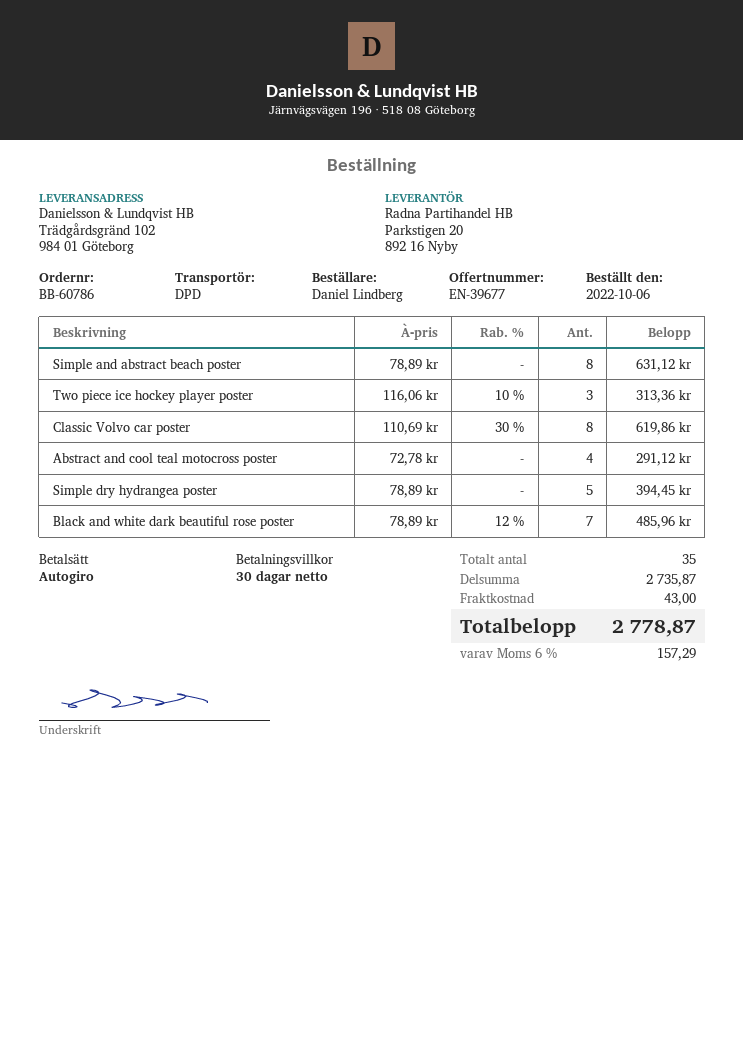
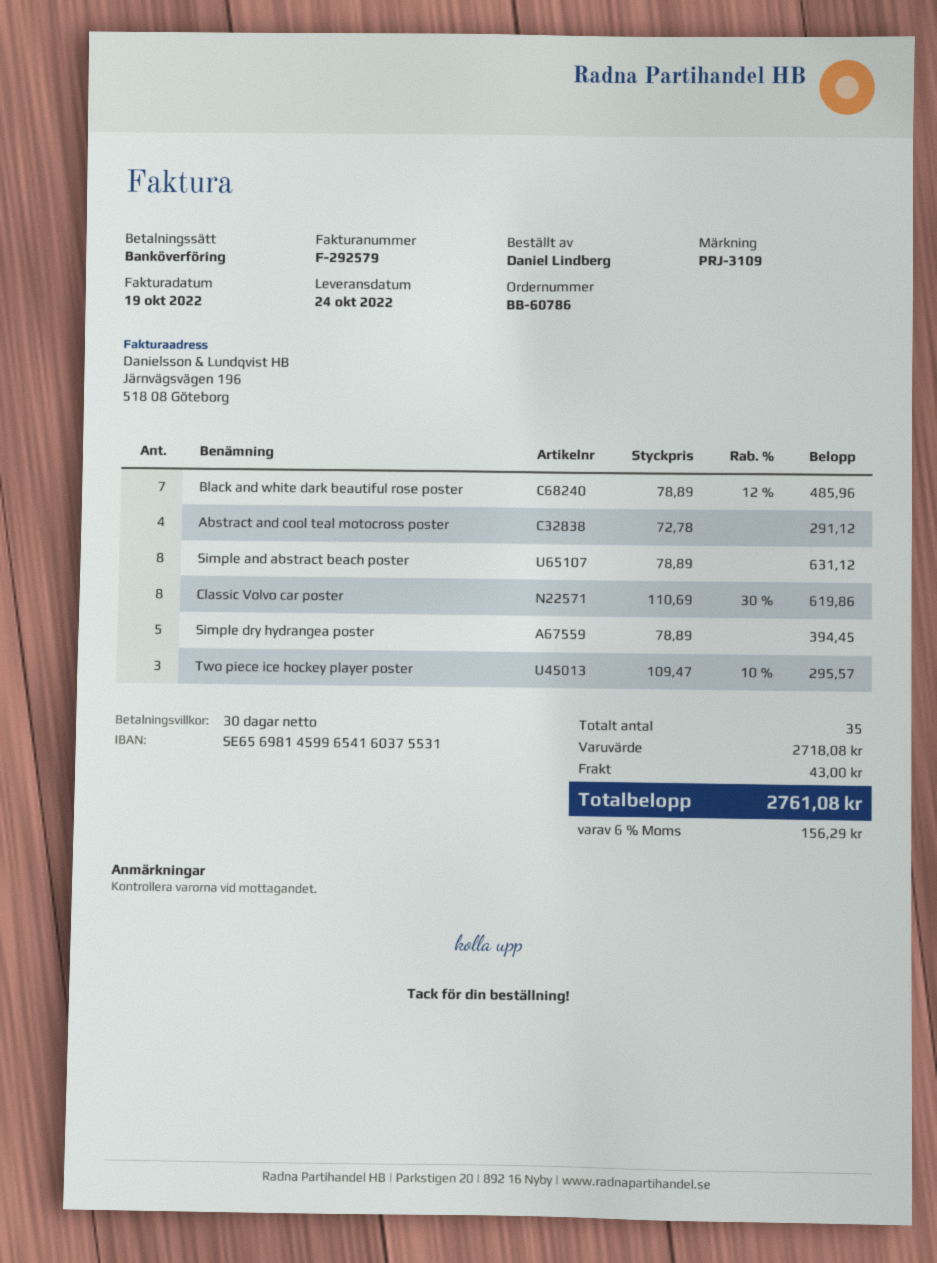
payment method: direct debit -> bank transfer
Two piece ice hockey player poster: 3 x 116.06 - 10% = 313.36 -> 3 x 109.47 - 10% = 295.57
subtotal: 2735.87 -> 2718.08
tax: 6% = 157.29 -> 6% = 156.29
total: 2778.87 -> 2761.08

